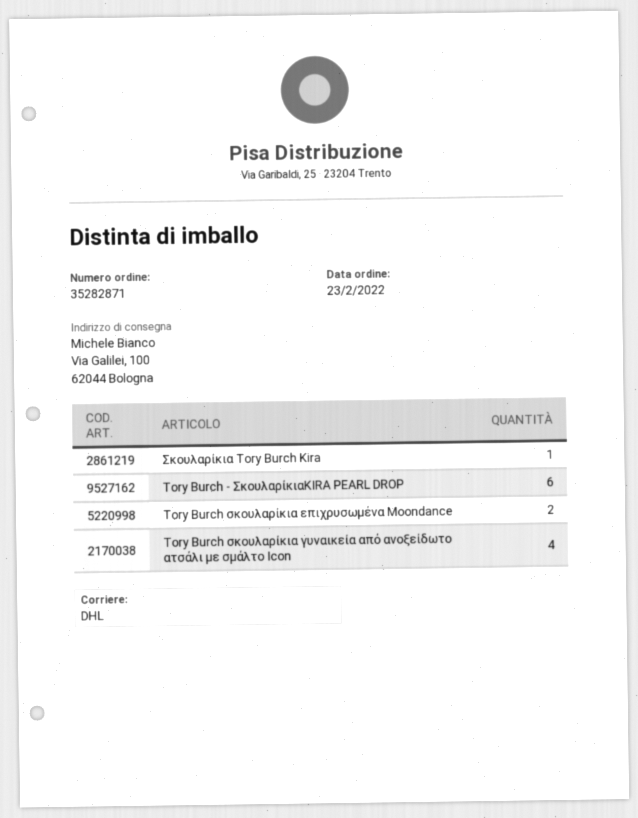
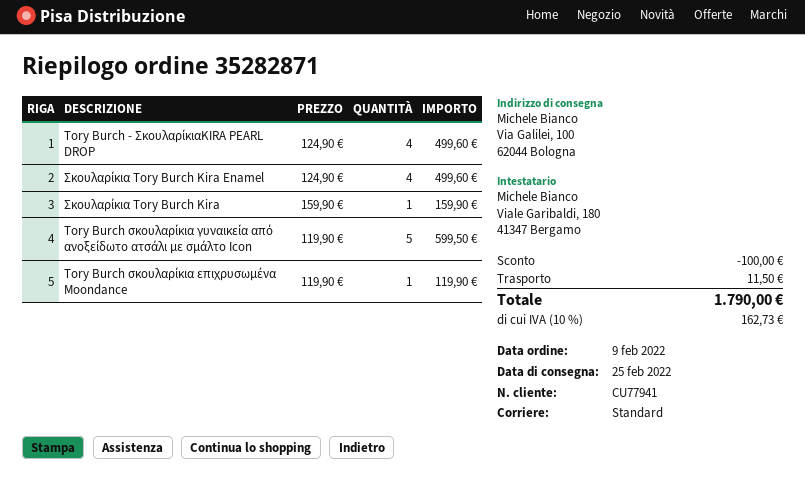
order date: 2022-02-23 -> 2022-02-09
shipping method: DHL -> standard
Tory Burch - ΣκουλαρίκιαKIRA PEARL DROP: 6 -> 4
Tory Burch σκουλαρίκια επιχρυσωμένα Moondance: 2 -> 1
Tory Burch σκουλαρίκια γυναικεία από ανοξείδωτο ατσάλι με σμάλτο Icon: 4 -> 5
Σκουλαρίκια Tory Burch Kira Enamel: none -> 4

